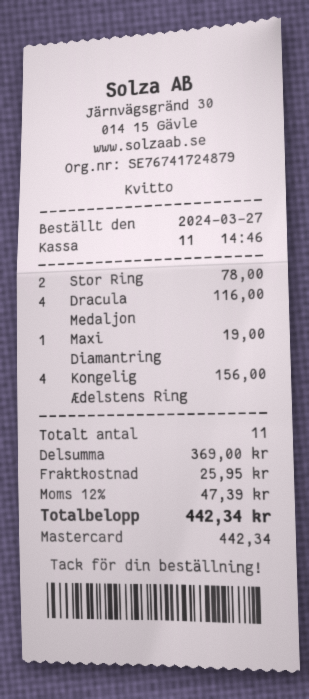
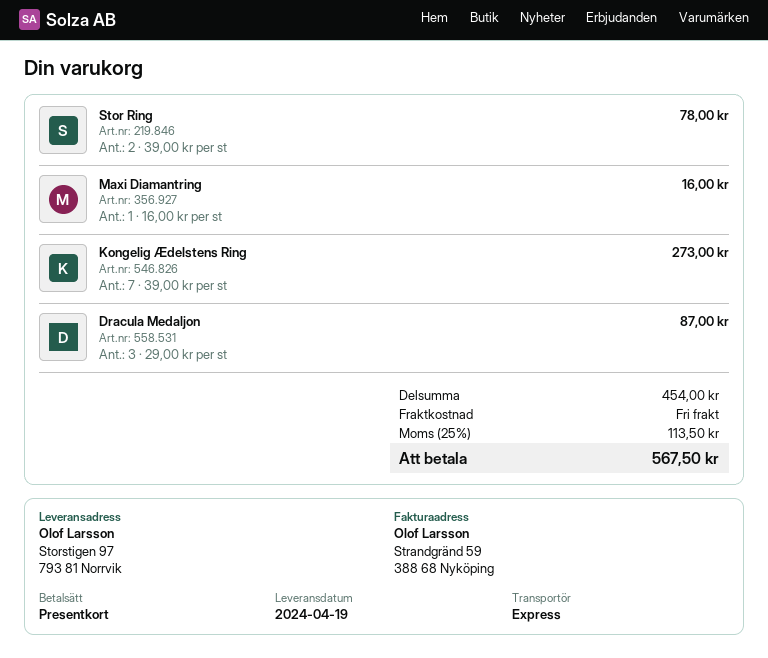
payment method: Mastercard -> gift card
Dracula Medaljon: 4 for 116.00 -> 3 for 87.00
Maxi Diamantring: 1 for 19.00 -> 1 for 16.00
Kongelig Ædelstens Ring: 4 for 156.00 -> 7 for 273.00
subtotal: 369.00 -> 454.00
shipping: 25.95 -> 0.00
tax: 12% = 47.39 -> 25% = 113.50
total: 442.34 -> 567.50

